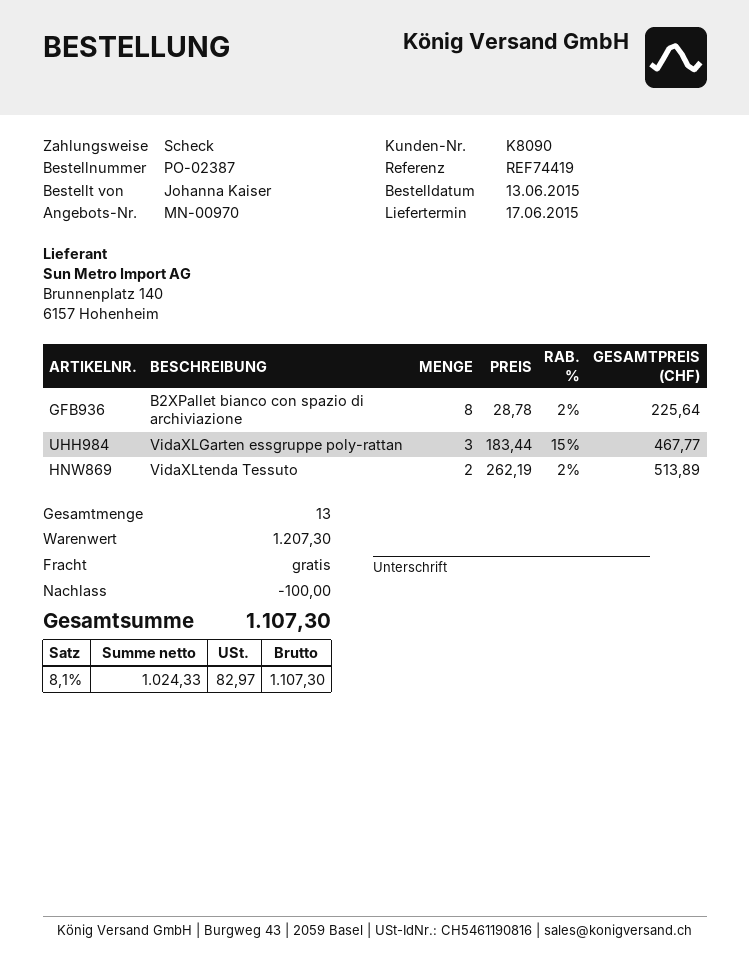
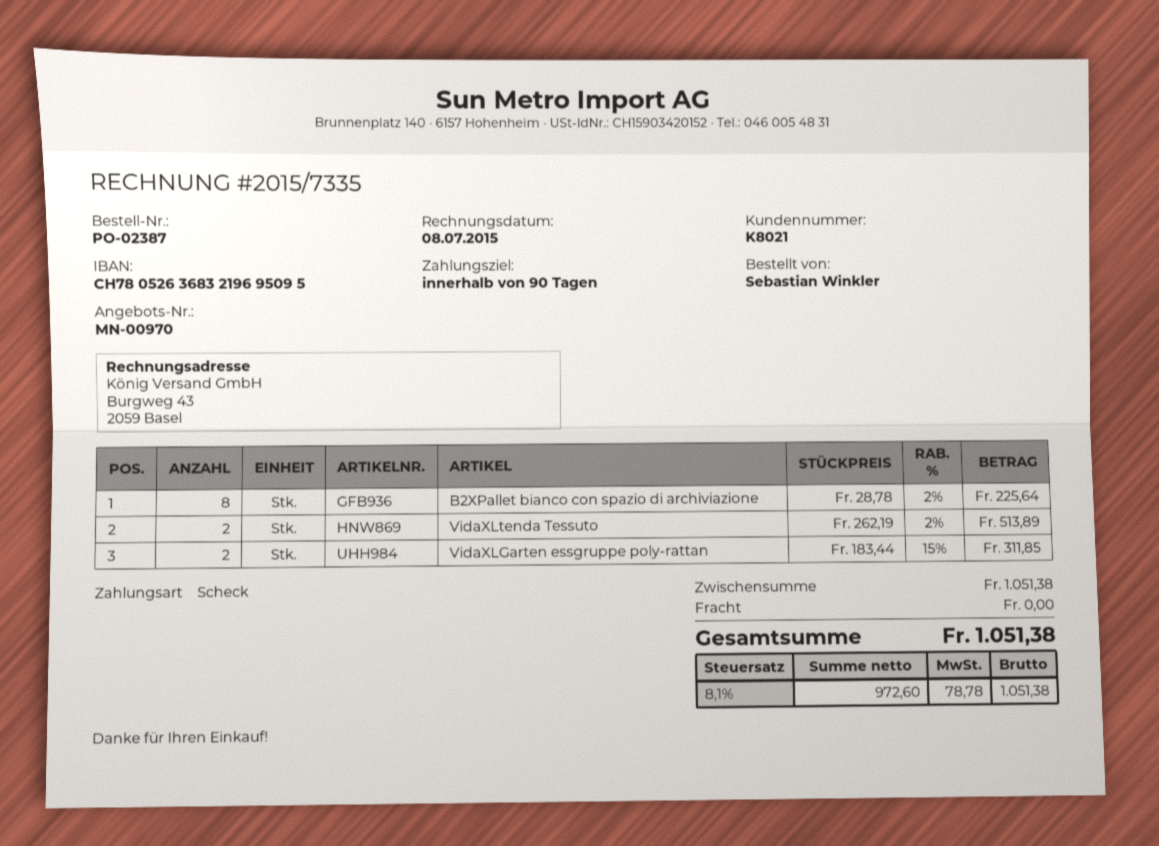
customer number: K8090 -> K8021
ordered by: Johanna Kaiser -> Sebastian Winkler
VidaXLGarten essgruppe poly-rattan: 3 x 183.44 - 15% = 467.77 -> 2 x 183.44 - 15% = 311.85
subtotal: 1207.30 -> 1051.38
discount: 100.00 -> none
net: 1024.33 -> 972.60
tax: 8.1% = 82.97 -> 8.1% = 78.78
total: 1107.30 -> 1051.38

